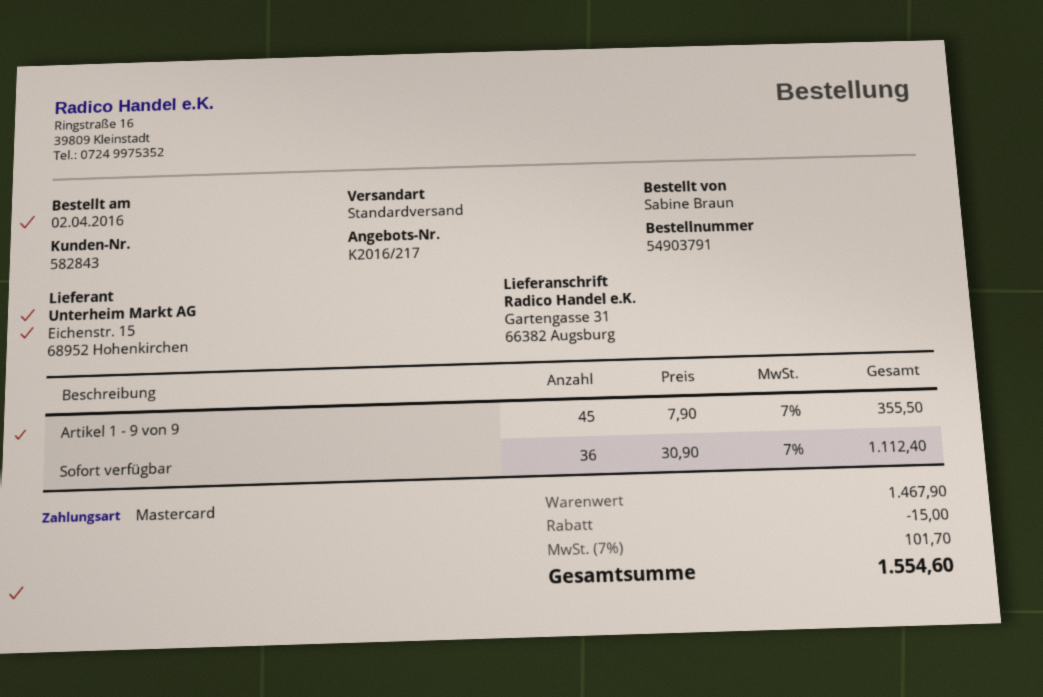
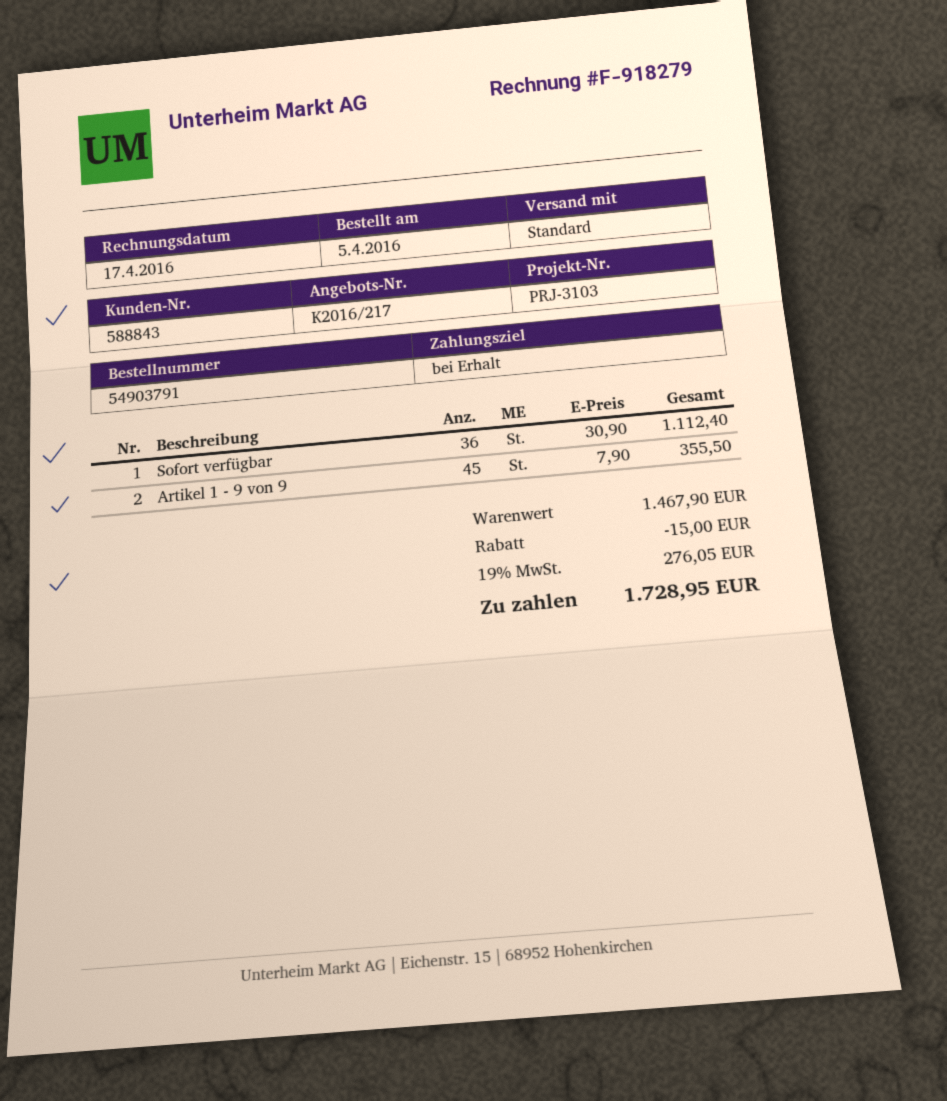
order date: 2016-04-02 -> 2016-04-05
customer number: 582843 -> 588843
tax: 7% = 101.70 -> 19% = 276.05
total: 1554.60 -> 1728.95

